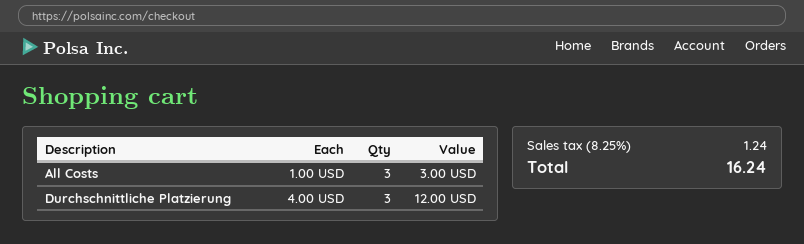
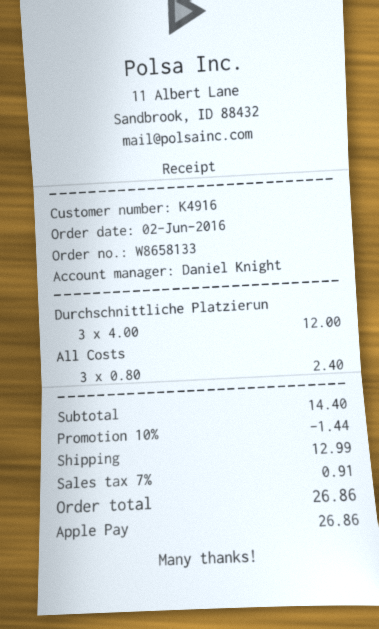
All Costs: 3 x 1.00 = 3.00 -> 3 x 0.80 = 2.40
discount: none -> 10% = 1.44
shipping: none -> 12.99
tax: 8.25% = 1.24 -> 7% = 0.91
total: 16.24 -> 26.86

